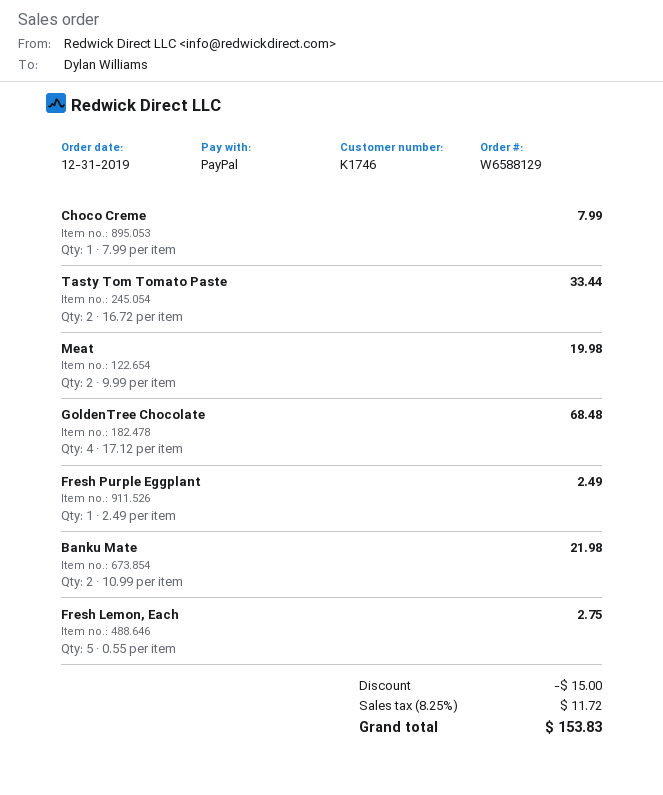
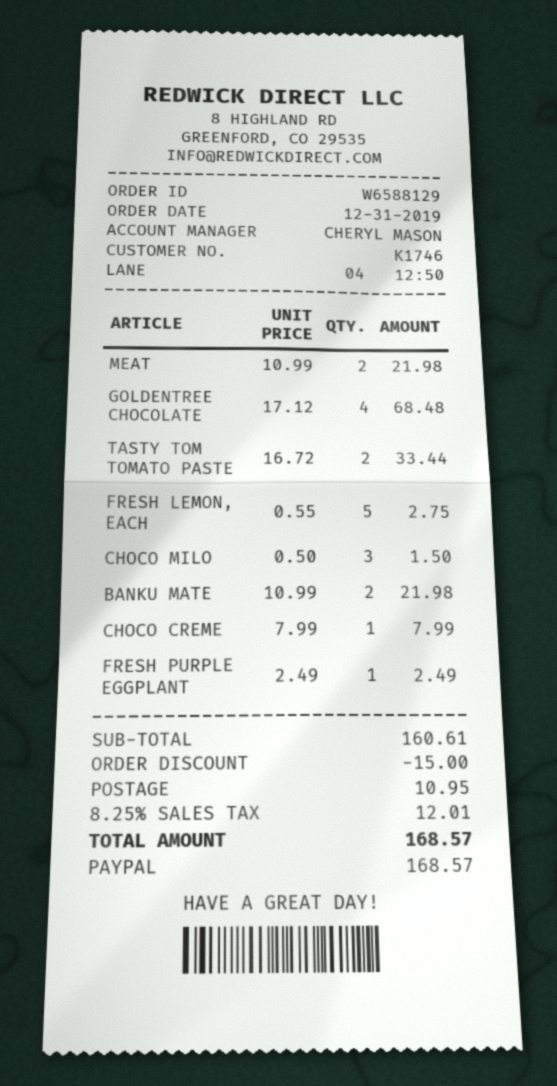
Meat: 2 x 9.99 = 19.98 -> 2 x 10.99 = 21.98
CHOCO MILO: none -> 3 x 0.50 = 1.50
shipping: none -> 10.95
tax: 8.25% = 11.72 -> 8.25% = 12.01
total: 153.83 -> 168.57

